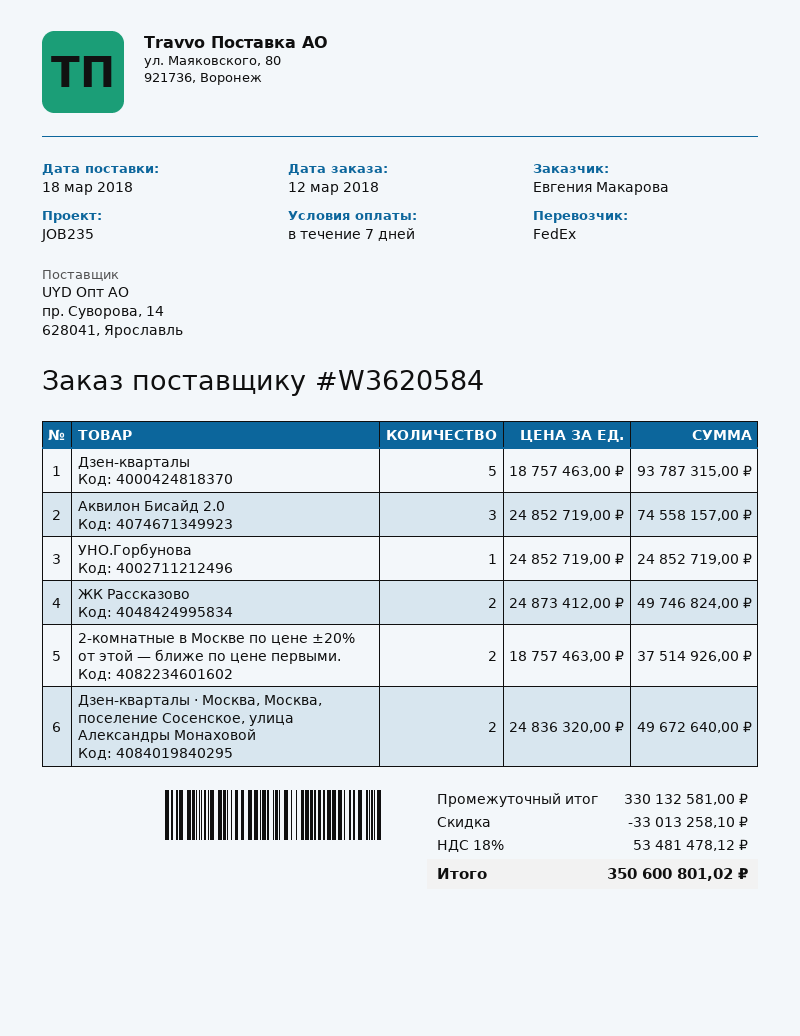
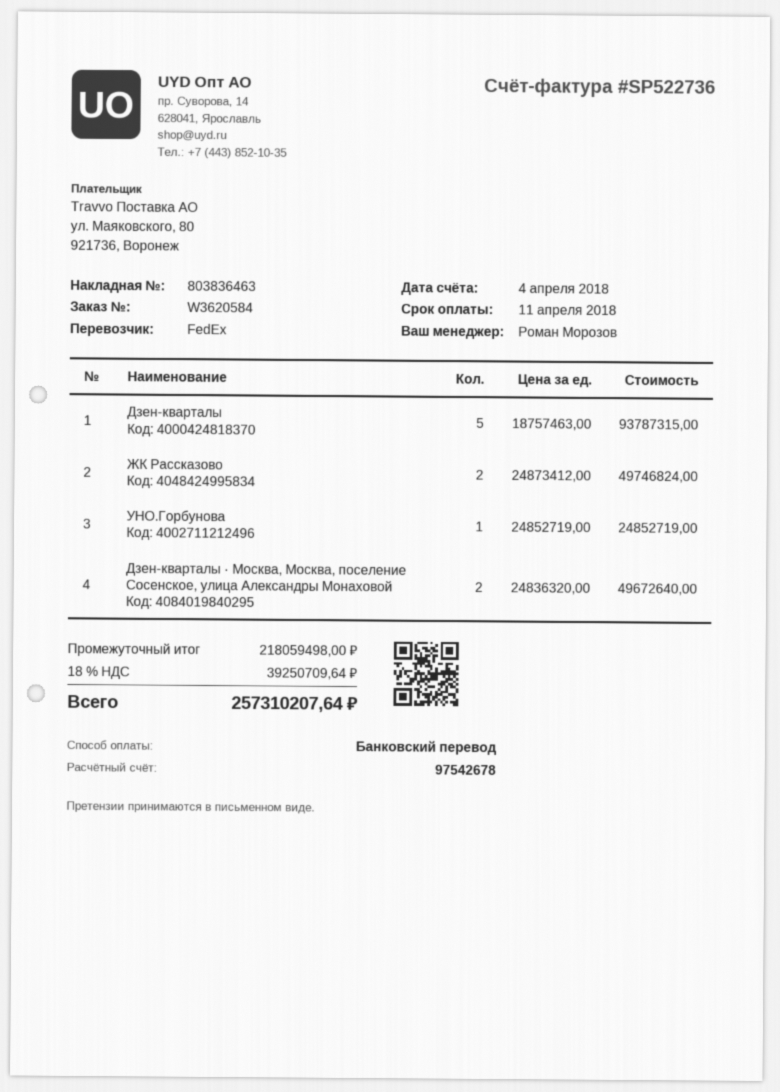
Аквилон Бисайд 2.0: 3 x 24852719.00 = 74558157.00 -> none
2-комнатные в Москве по цене ±20% от этой — ближе по цене первыми.: 2 x 18757463.00 = 37514926.00 -> none
subtotal: 330132581.00 -> 218059498.00
discount: 33013258.10 -> none
tax: 18% = 53481478.12 -> 18% = 39250709.64
total: 350600801.02 -> 257310207.64

